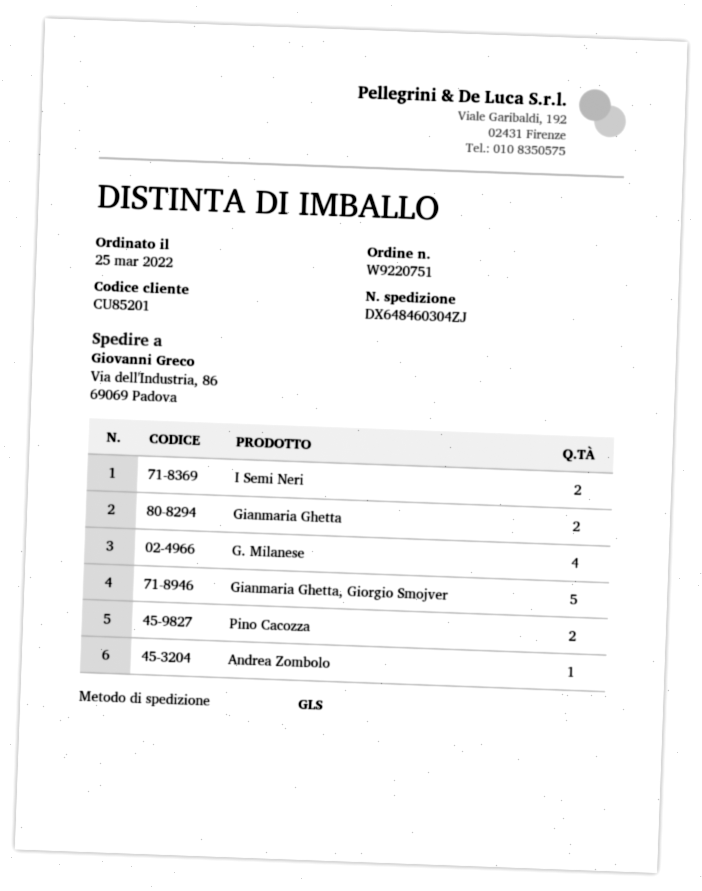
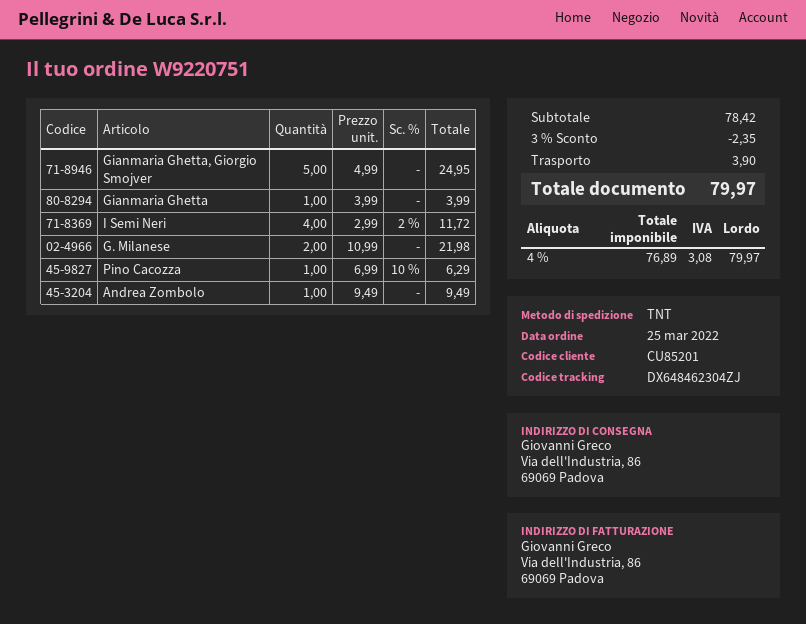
shipping method: GLS -> TNT
tracking number: DX648460304ZJ -> DX648462304ZJ
I Semi Neri: 2 -> 4
Gianmaria Ghetta: 2 -> 1
G. Milanese: 4 -> 2
Pino Cacozza: 2 -> 1

